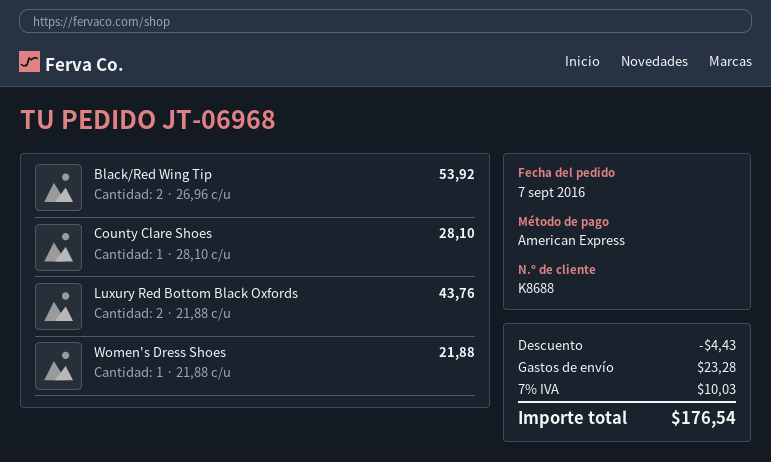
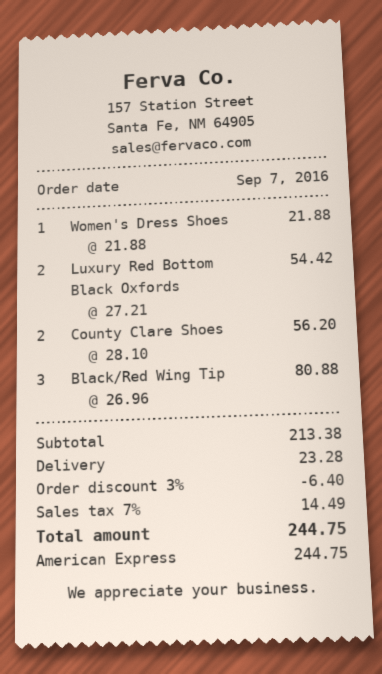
Black/Red Wing Tip: 2 x 26.96 = 53.92 -> 3 x 26.96 = 80.88
County Clare Shoes: 1 x 28.10 = 28.10 -> 2 x 28.10 = 56.20
Luxury Red Bottom Black Oxfords: 2 x 21.88 = 43.76 -> 2 x 27.21 = 54.42
discount: 4.43 -> 6.40
tax: 7% = 10.03 -> 7% = 14.49
total: 176.54 -> 244.75

